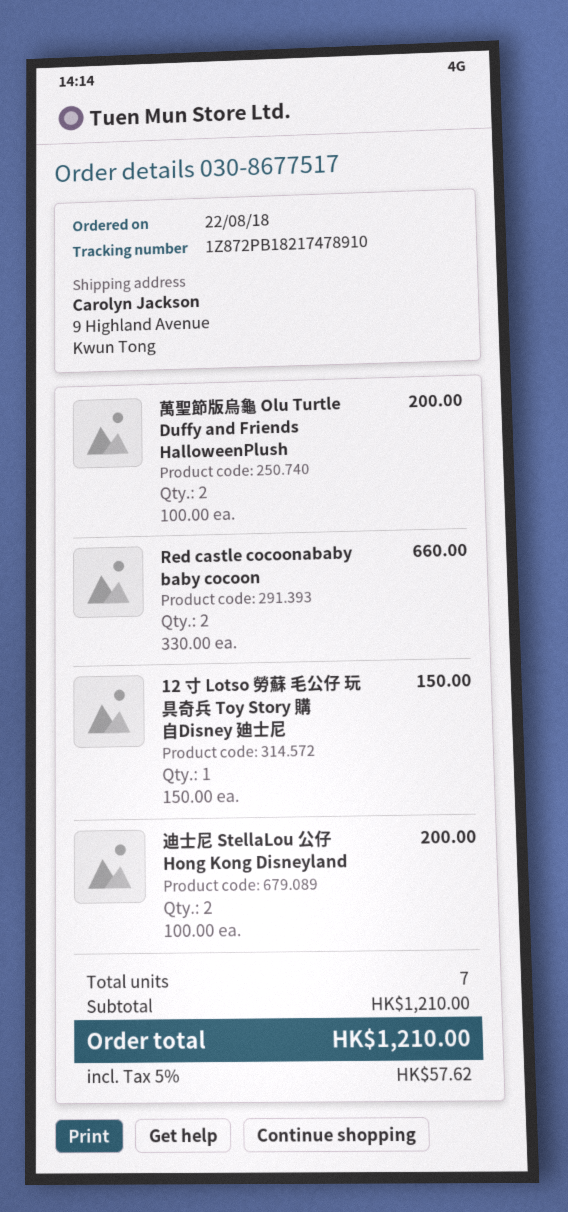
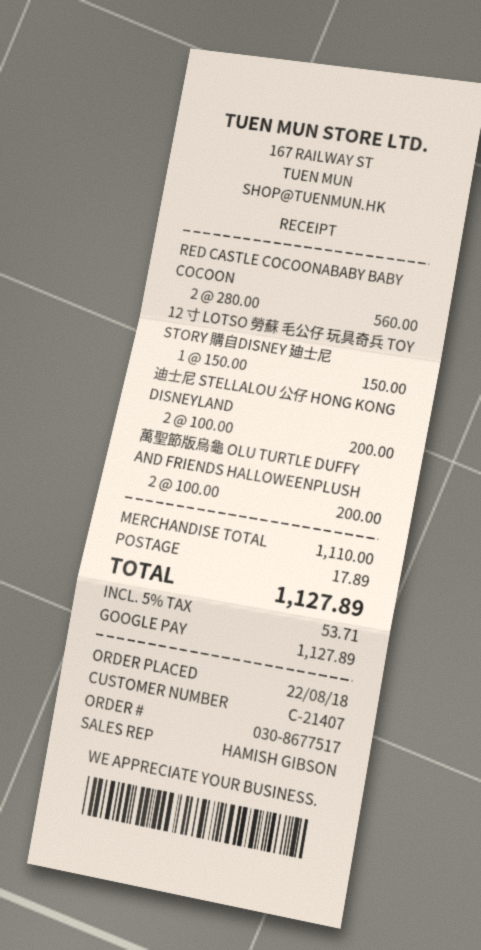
Red castle cocoonababy baby cocoon: 2 x 330.00 = 660.00 -> 2 x 280.00 = 560.00
subtotal: 1210.00 -> 1110.00
shipping: none -> 17.89
tax: 5% = 57.62 -> 5% = 53.71
total: 1210.00 -> 1127.89

